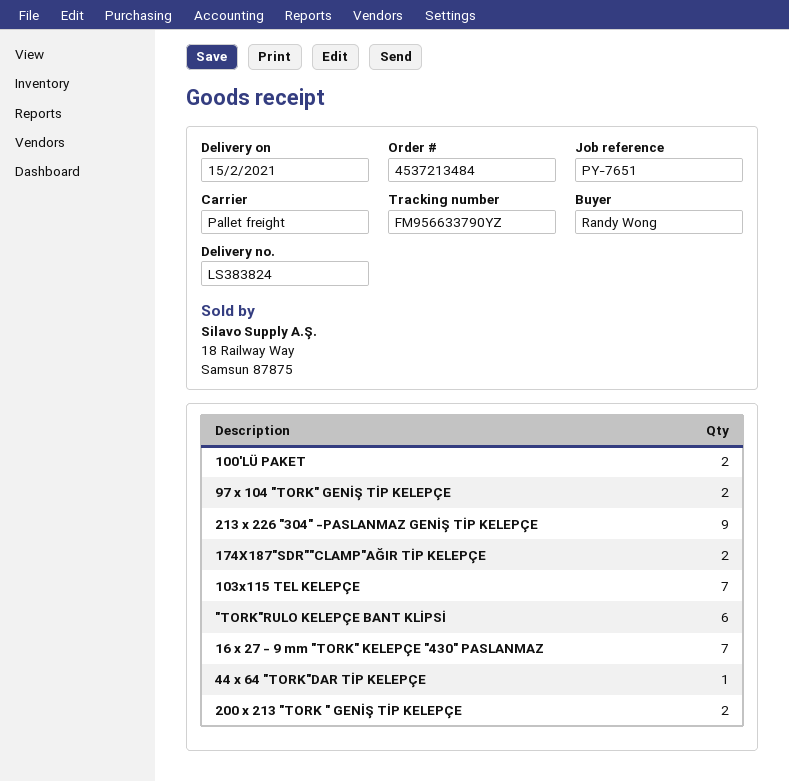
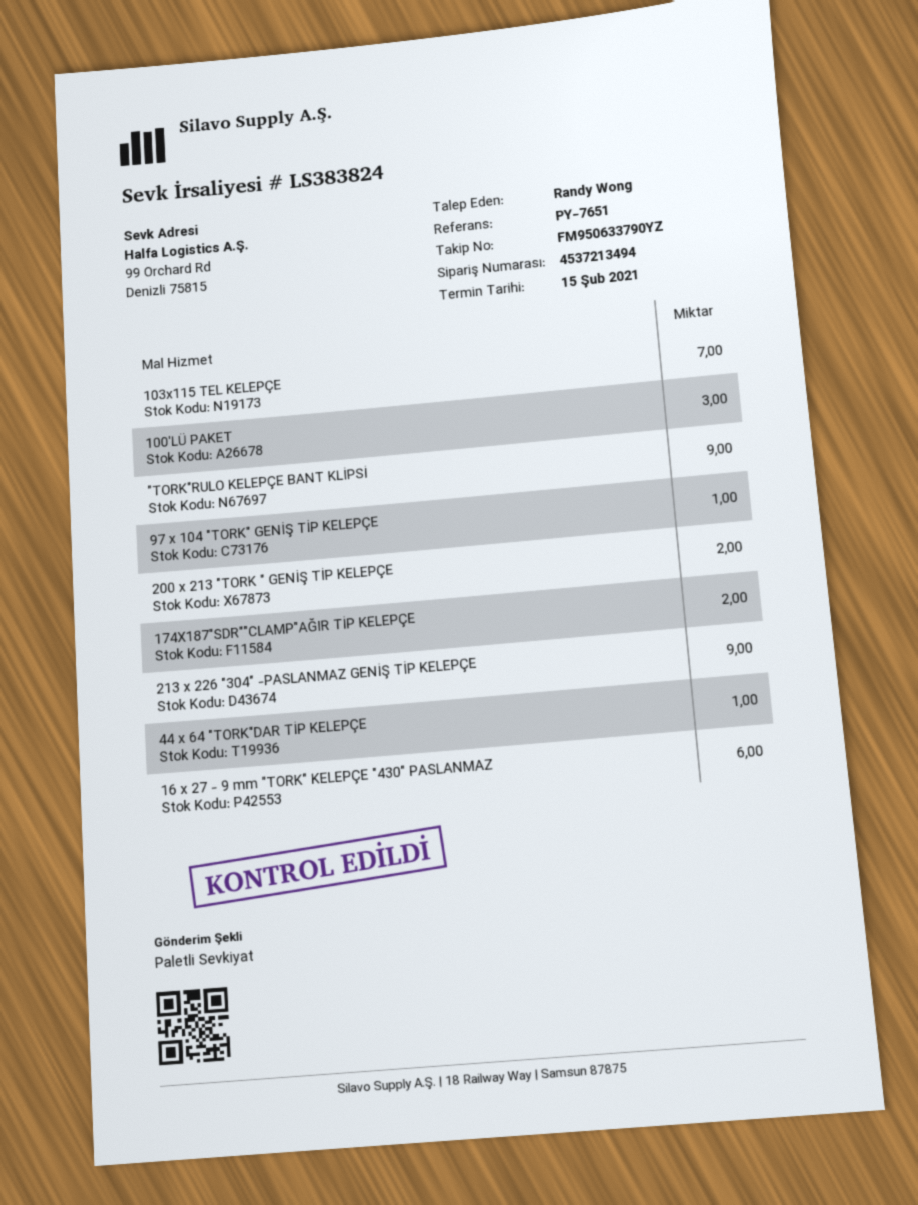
order number: 4537213484 -> 4537213494
tracking number: FM956633790YZ -> FM950633790YZ
100'LÜ PAKET: 2 -> 3
97 x 104 "TORK" GENİŞ TİP KELEPÇE: 2 -> 1
"TORK"RULO KELEPÇE BANT KLİPSİ: 6 -> 9
16 x 27 - 9 mm "TORK" KELEPÇE "430" PASLANMAZ: 7 -> 6

